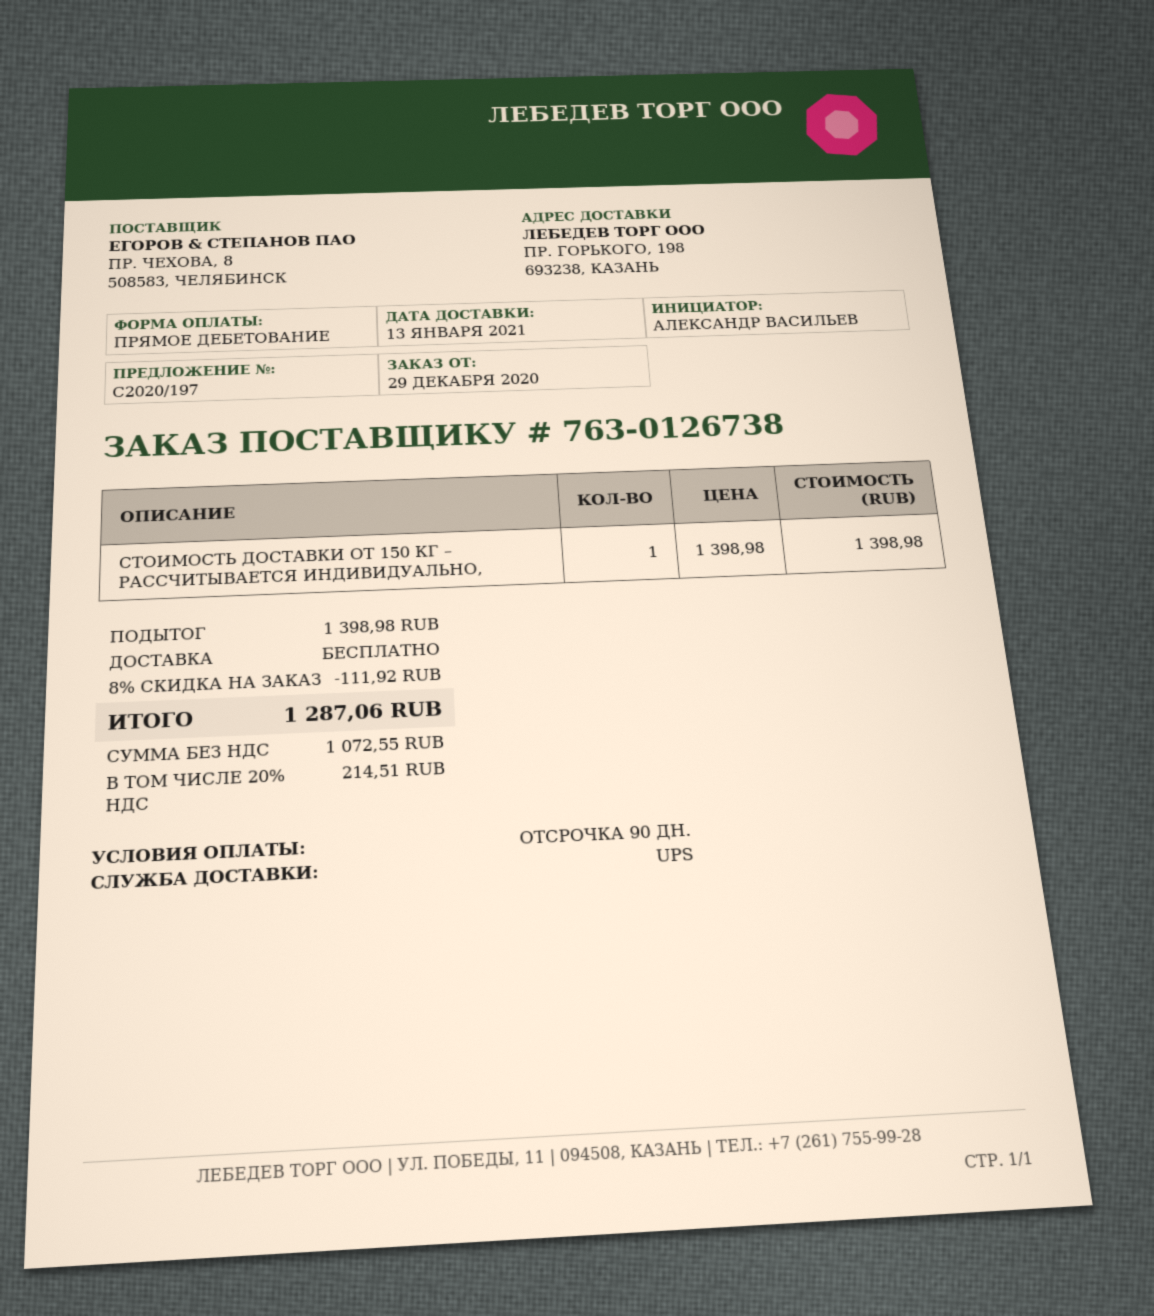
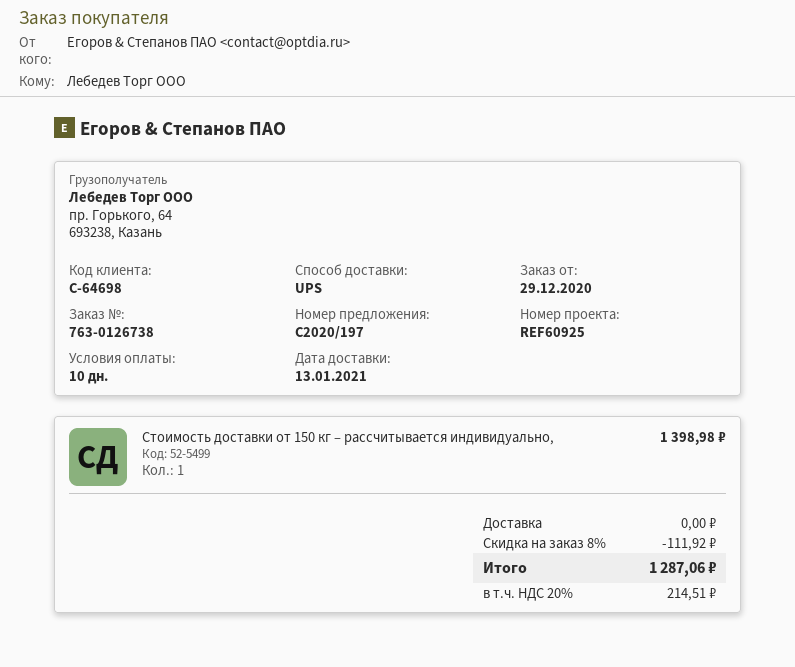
payment terms: 90 days -> 10 days
ship to: ПР. ГОРЬКОГО, 198, 693238, КАЗАНЬ -> пр. Горького, 64, 693238, Казань

